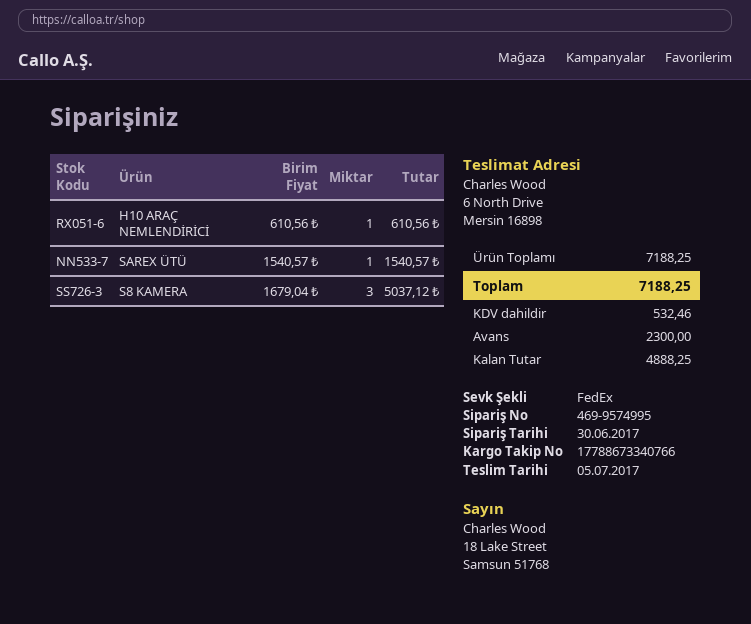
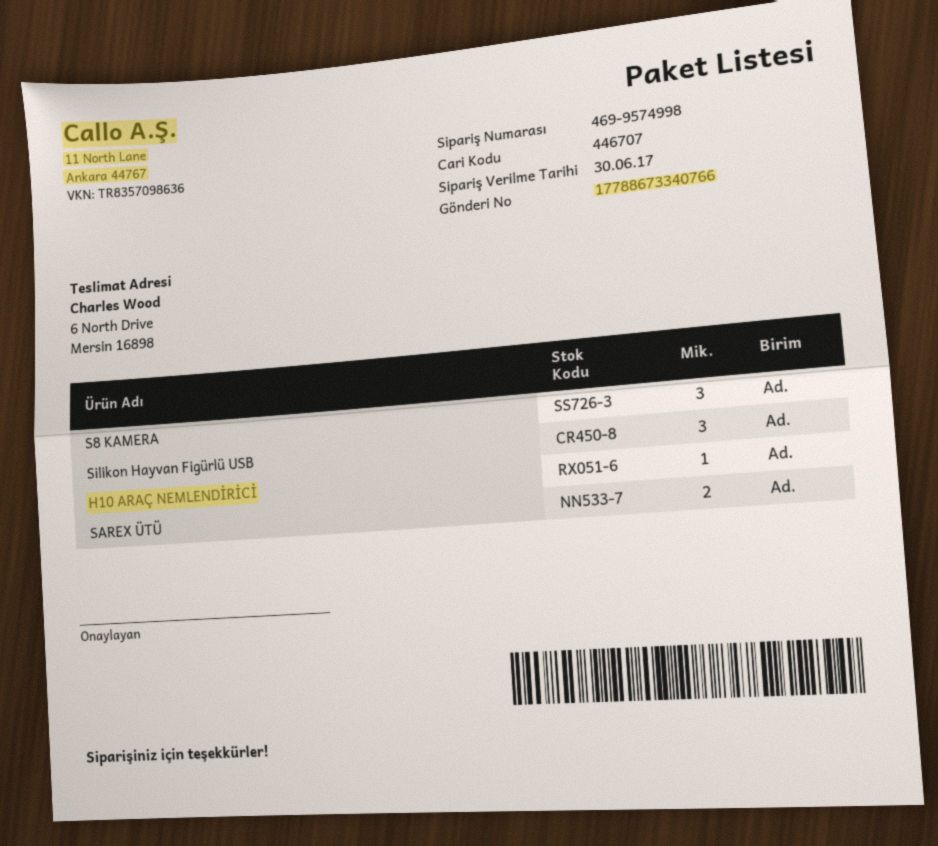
order number: 469-9574995 -> 469-9574998
SAREX ÜTÜ: 1 -> 2
Silikon Hayvan Figürlü USB: none -> 3

